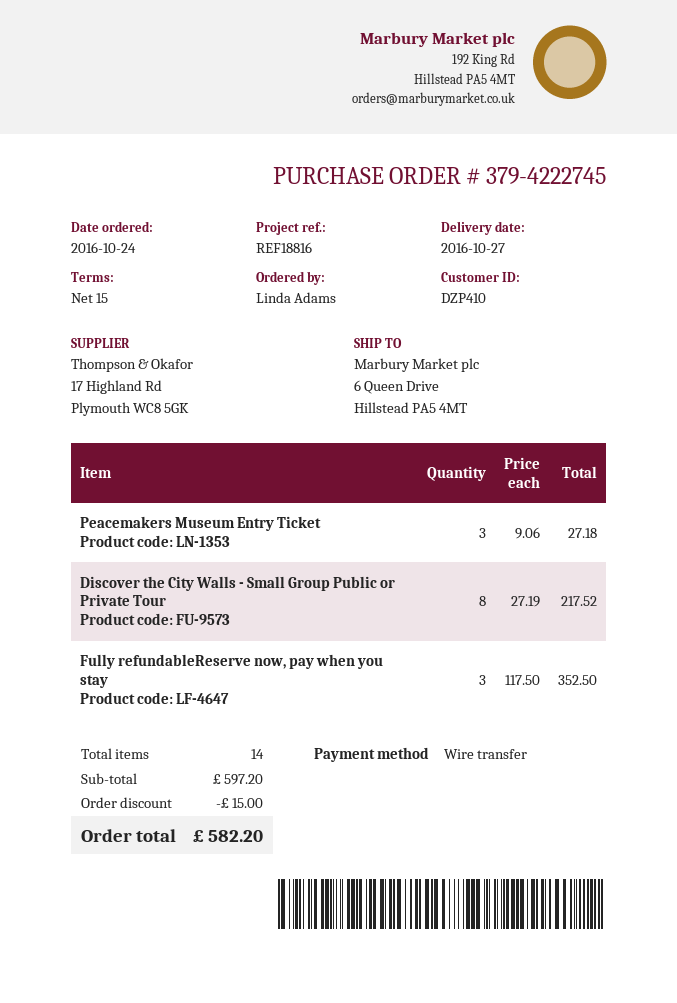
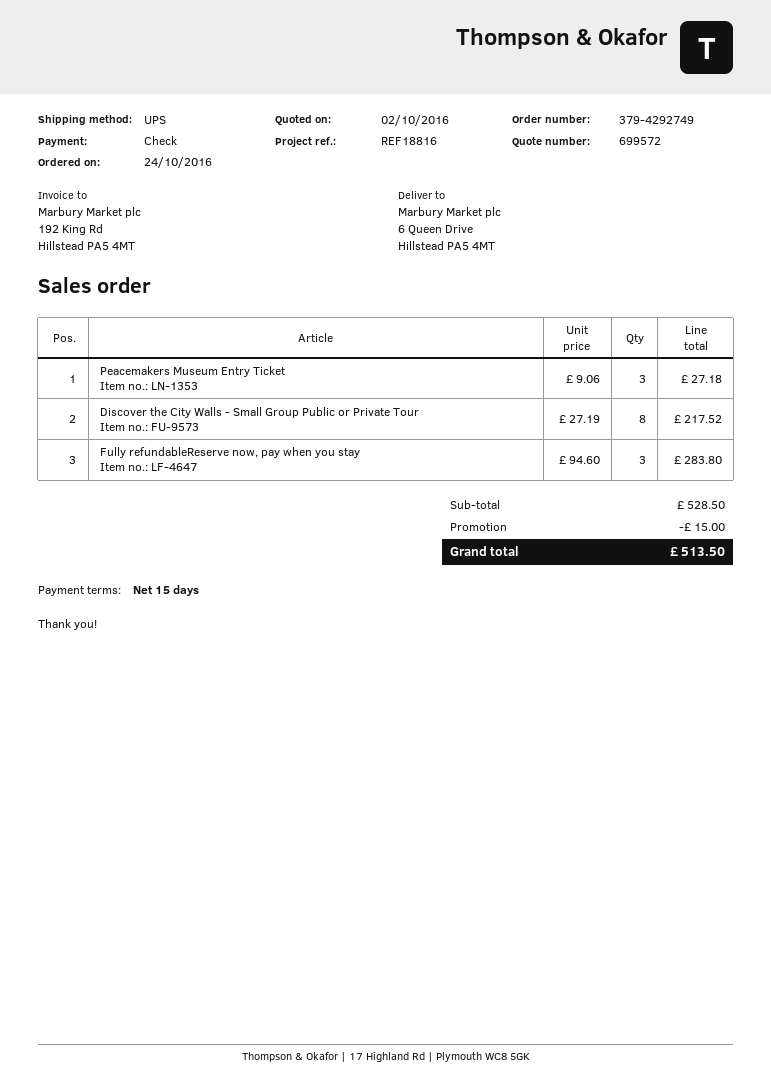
order number: 379-4222745 -> 379-4292749
payment method: bank transfer -> cheque
Fully refundableReserve now, pay when you stay: 3 x 117.50 = 352.50 -> 3 x 94.60 = 283.80
subtotal: 597.20 -> 528.50
total: 582.20 -> 513.50

